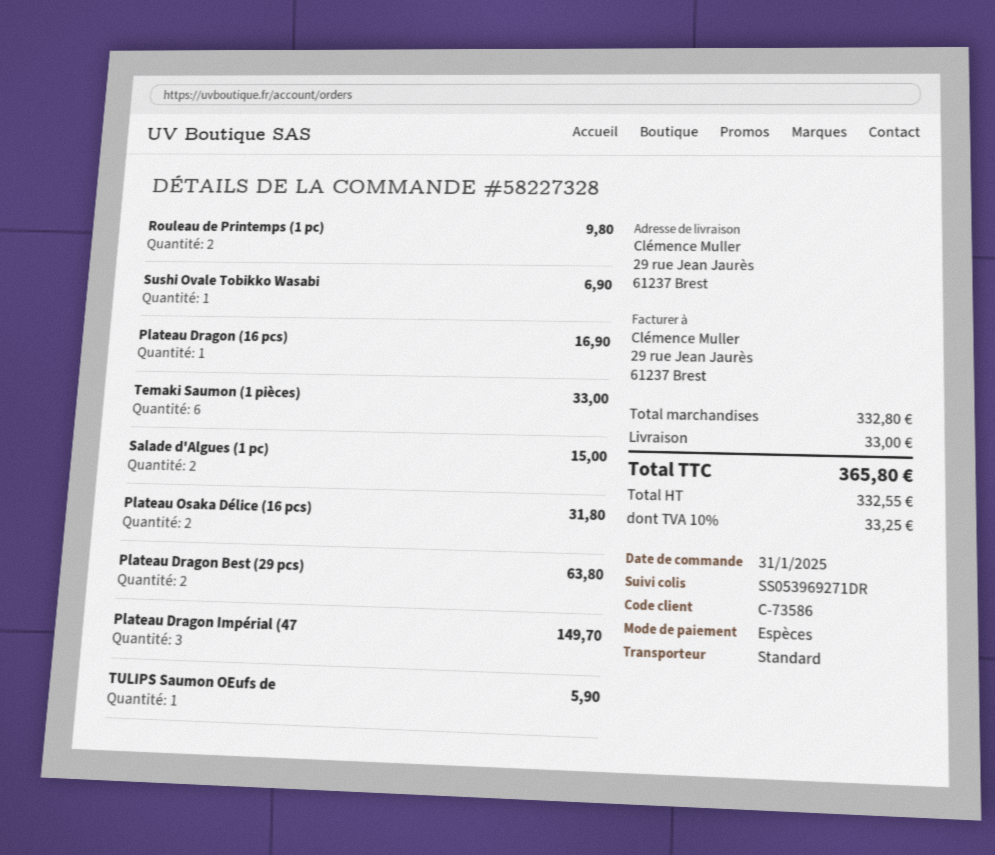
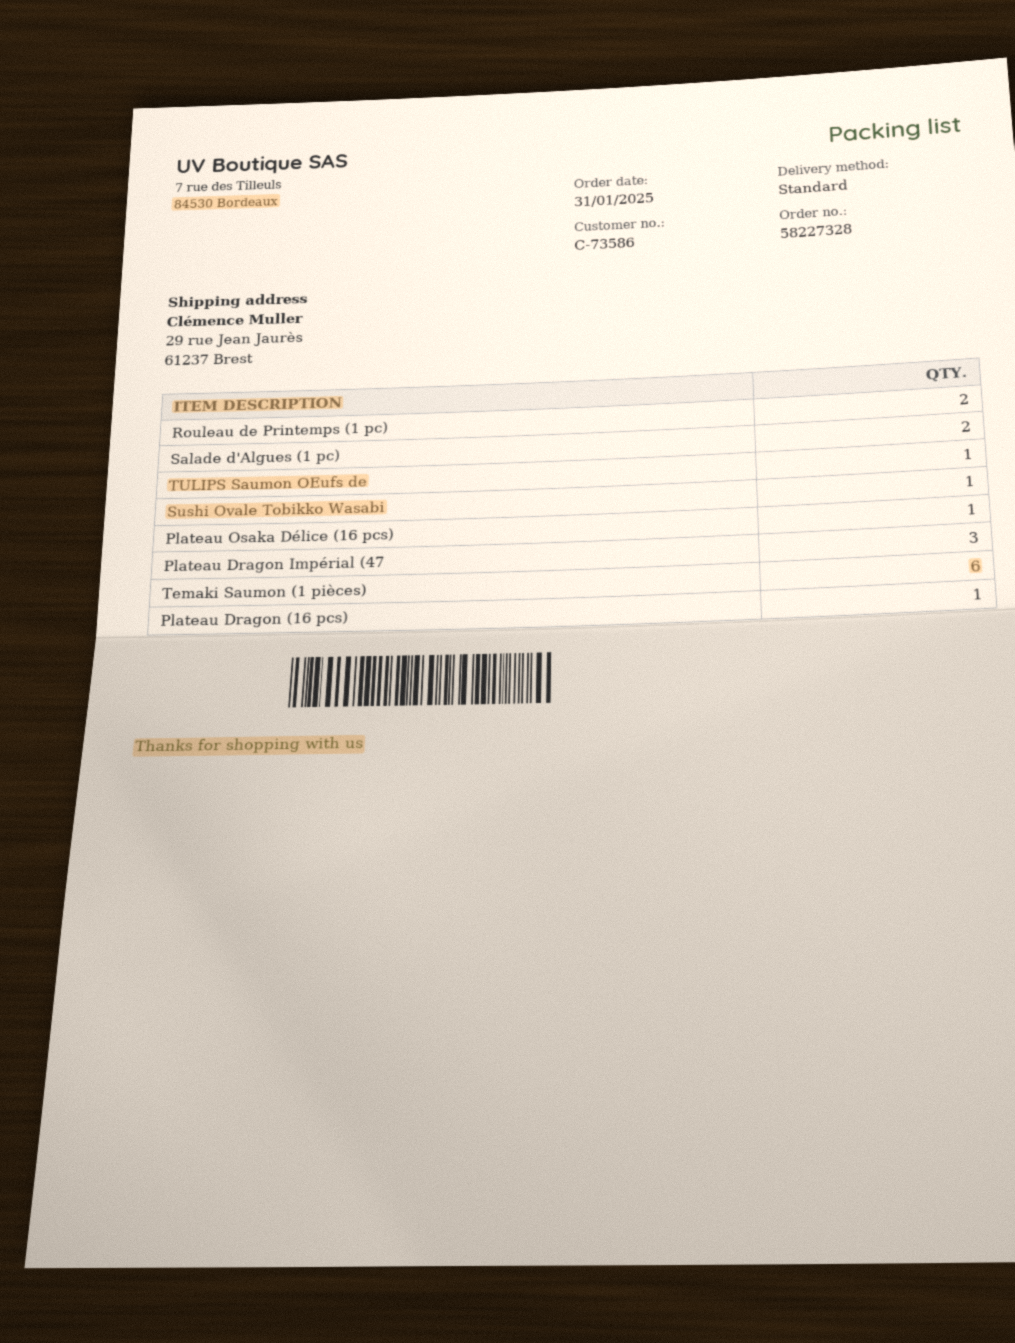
Plateau Osaka Délice (16 pcs): 2 -> 1
Plateau Dragon Best (29 pcs): 2 -> none

